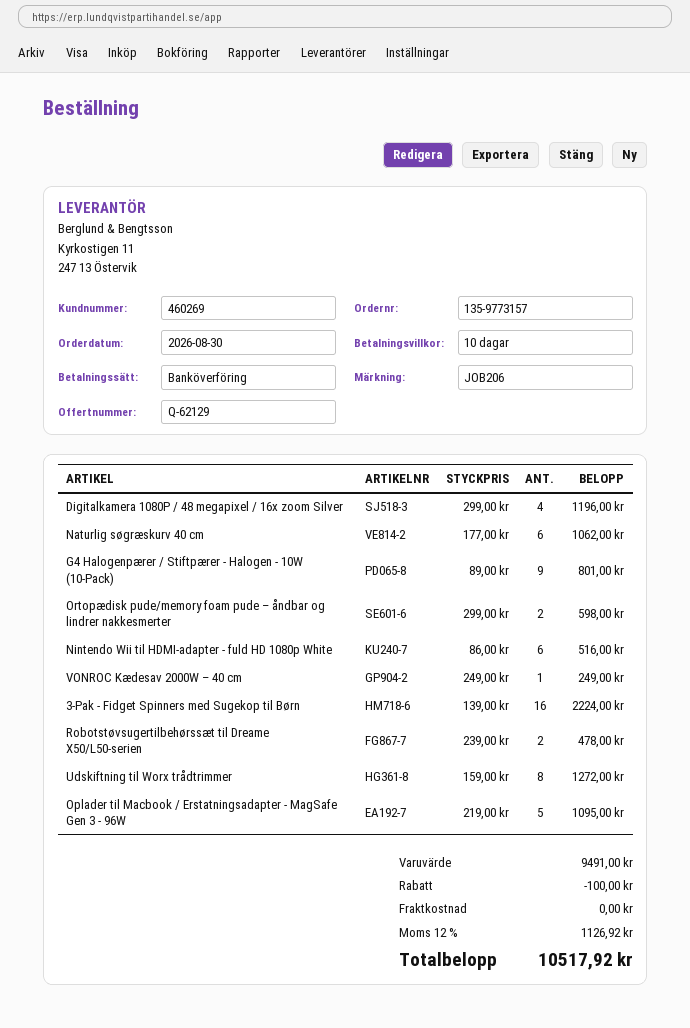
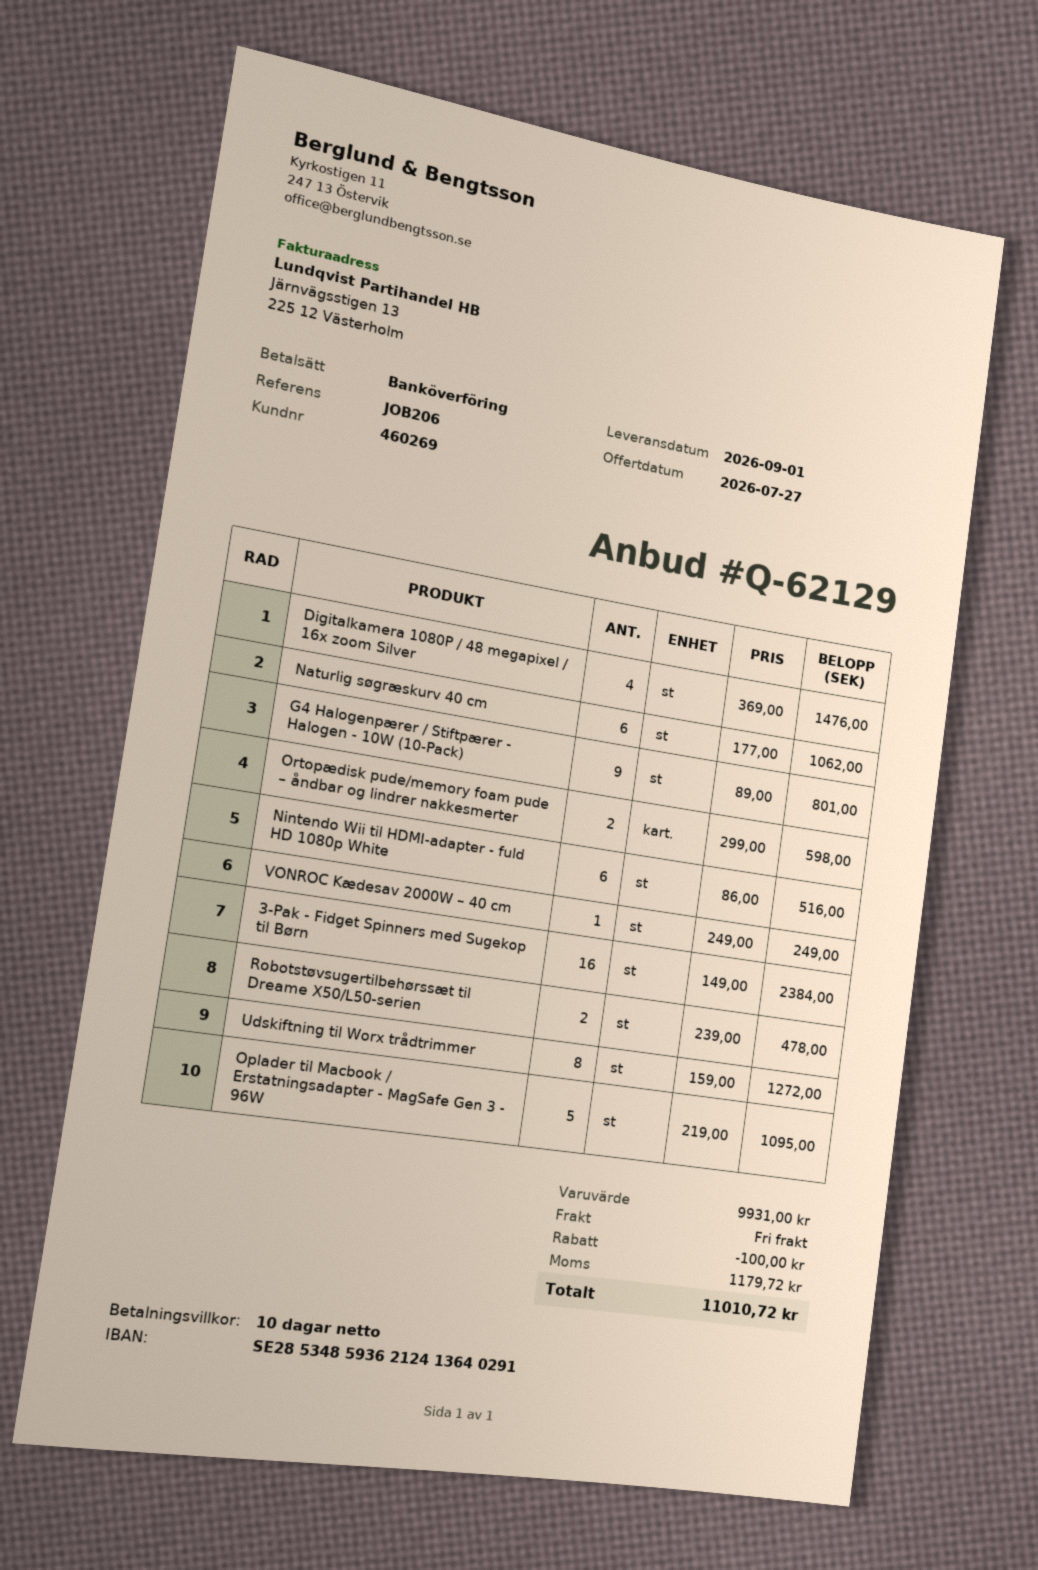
Digitalkamera 1080P / 48 megapixel / 16x zoom Silver: 4 x 299.00 = 1196.00 -> 4 x 369.00 = 1476.00
3-Pak - Fidget Spinners med Sugekop til Børn: 16 x 139.00 = 2224.00 -> 16 x 149.00 = 2384.00
subtotal: 9491.00 -> 9931.00
tax: 1126.92 -> 1179.72
total: 10517.92 -> 11010.72

